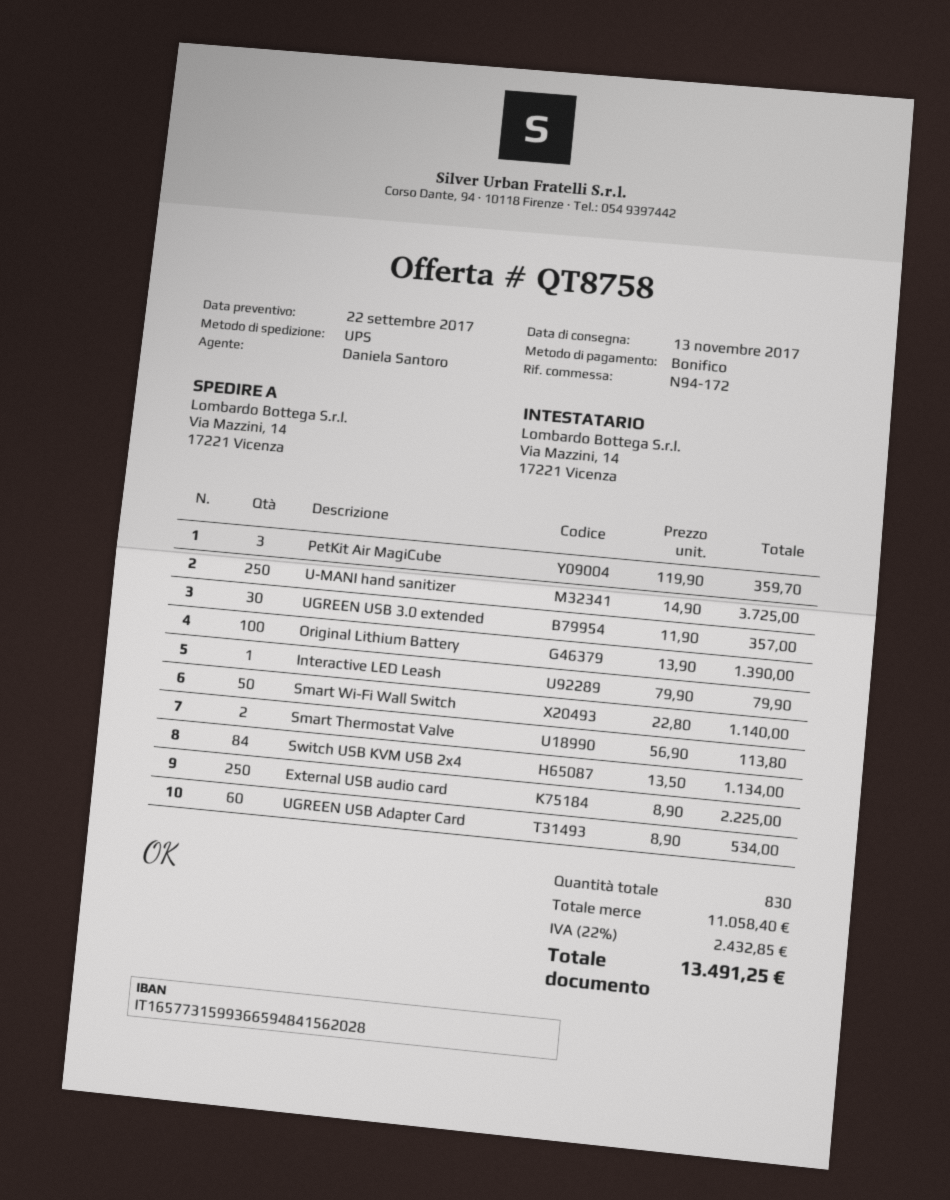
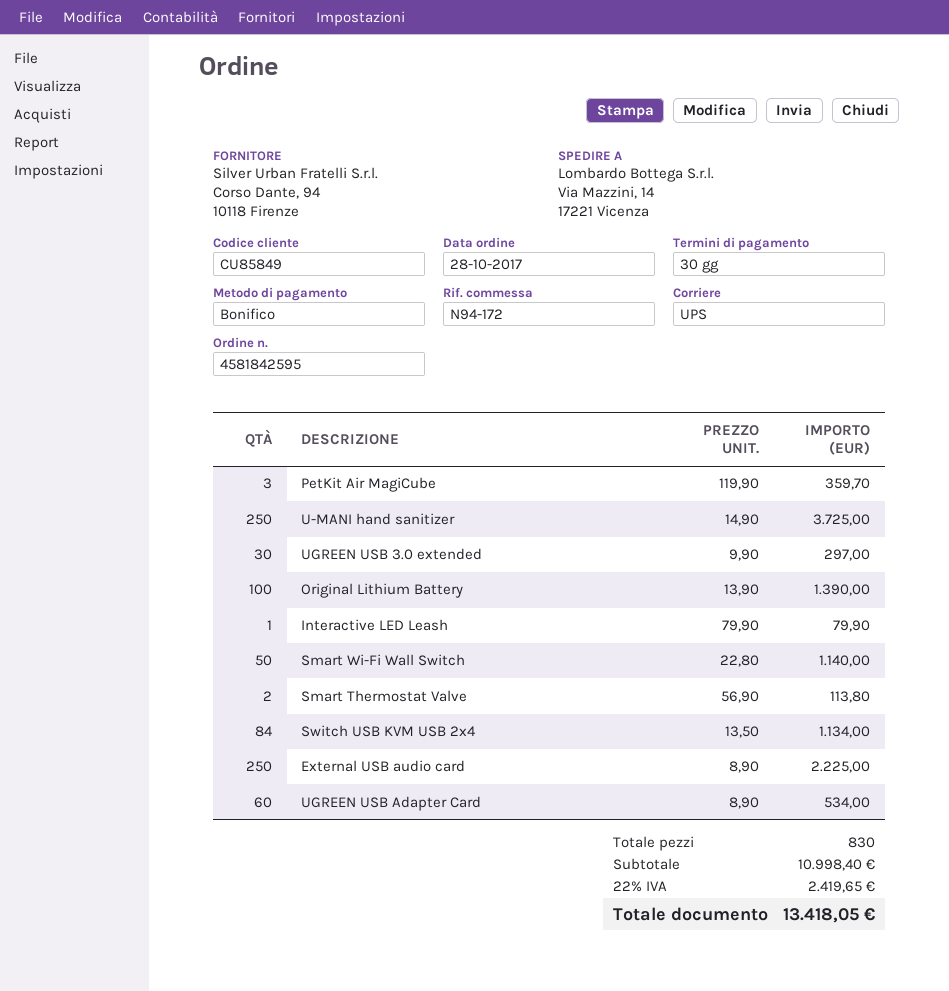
UGREEN USB 3.0 extended: 30 x 11.90 = 357.00 -> 30 x 9.90 = 297.00
subtotal: 11058.40 -> 10998.40
tax: 22% = 2432.85 -> 22% = 2419.65
total: 13491.25 -> 13418.05

